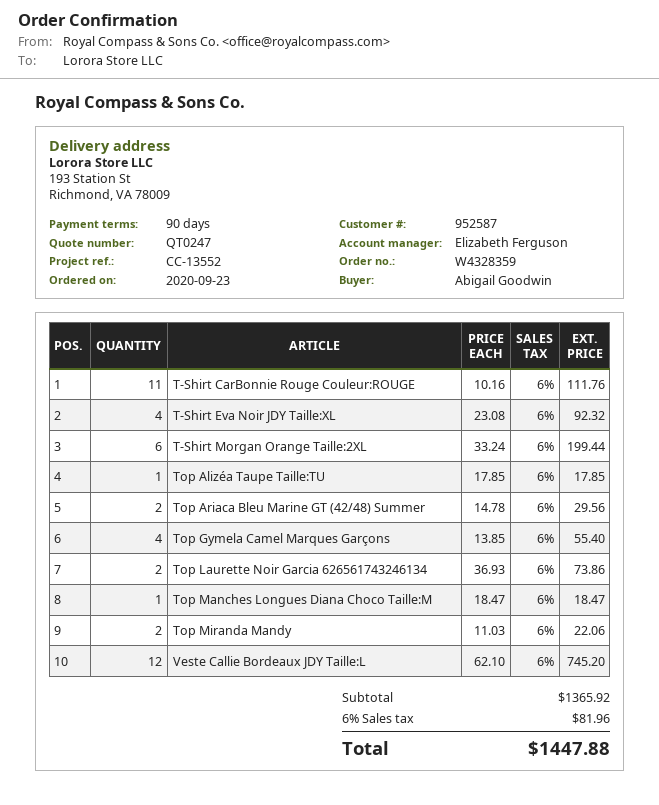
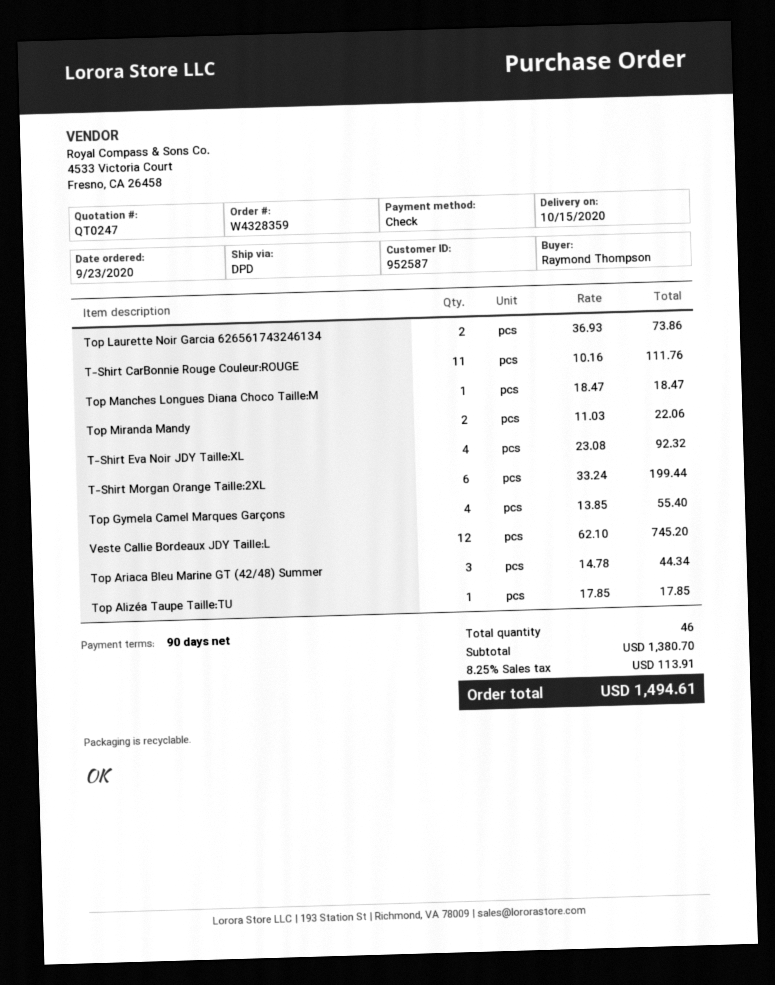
ordered by: Abigail Goodwin -> Raymond Thompson
Top Ariaca Bleu Marine GT (42/48) Summer: 2 x 14.78 = 29.56 -> 3 x 14.78 = 44.34
subtotal: 1365.92 -> 1380.70
tax: 6% = 81.96 -> 8.25% = 113.91
total: 1447.88 -> 1494.61

